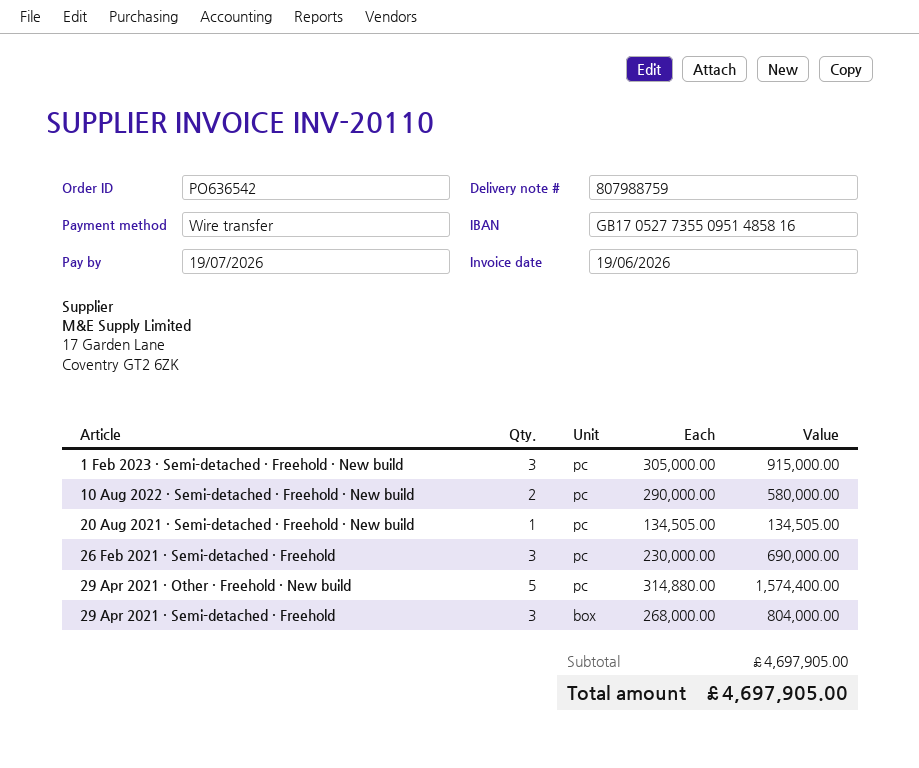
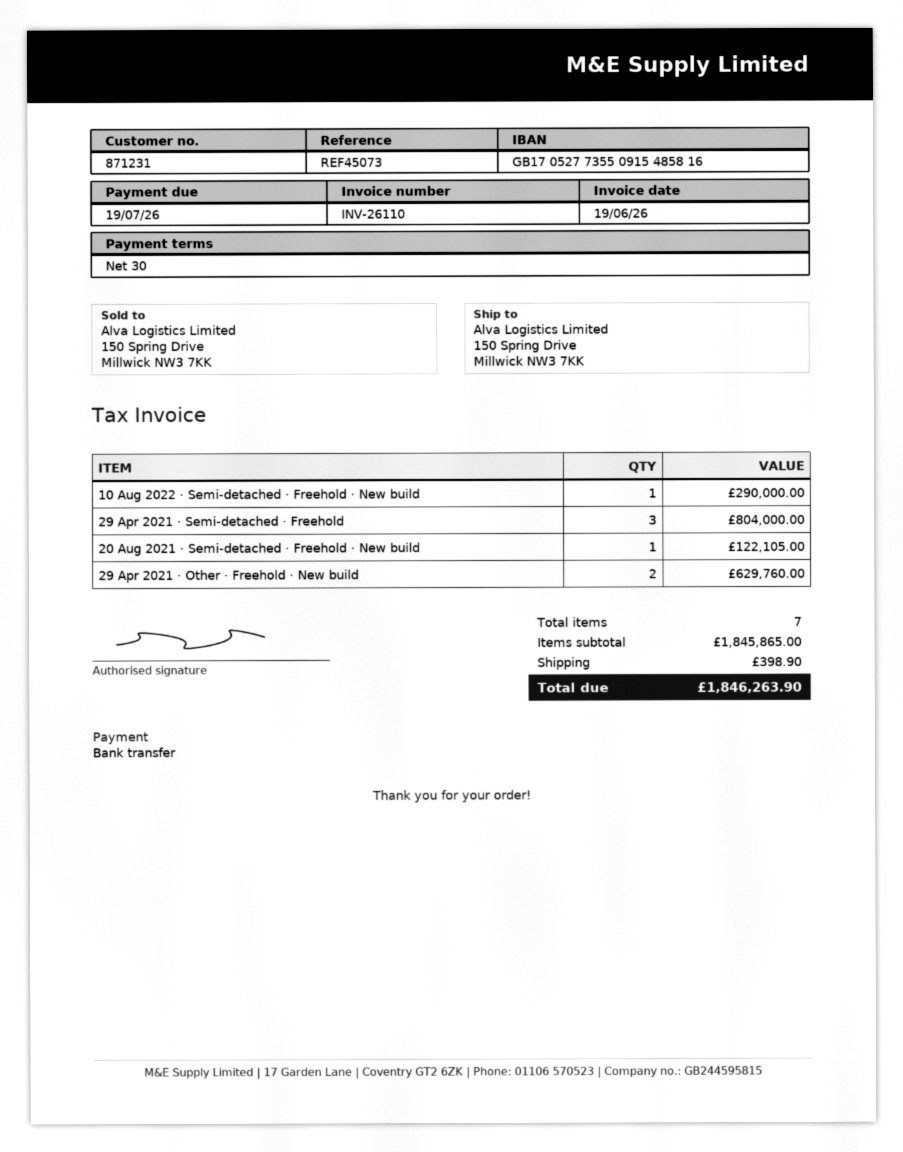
invoice number: INV-20110 -> INV-26110
bank account: GB17052773550951485816 -> GB17052773550915485816
1 Feb 2023 · Semi-detached · Freehold · New build: 3 for 915000.00 -> none
10 Aug 2022 · Semi-detached · Freehold · New build: 2 for 580000.00 -> 1 for 290000.00
20 Aug 2021 · Semi-detached · Freehold · New build: 1 for 134505.00 -> 1 for 122105.00
26 Feb 2021 · Semi-detached · Freehold: 3 for 690000.00 -> none
29 Apr 2021 · Other · Freehold · New build: 5 for 1574400.00 -> 2 for 629760.00
subtotal: 4697905.00 -> 1845865.00
shipping: none -> 398.90
total: 4697905.00 -> 1846263.90

